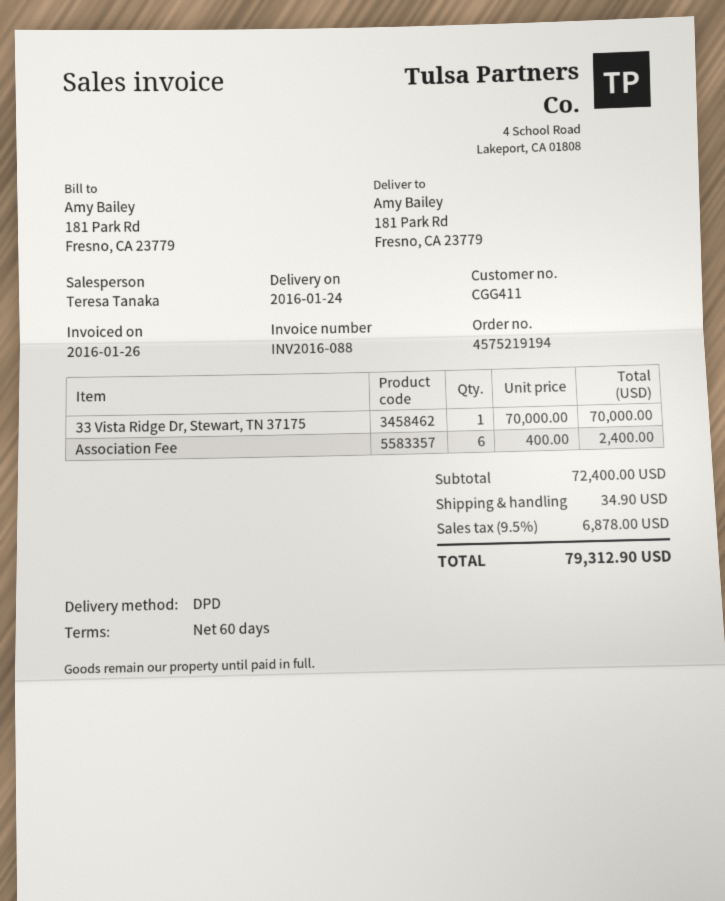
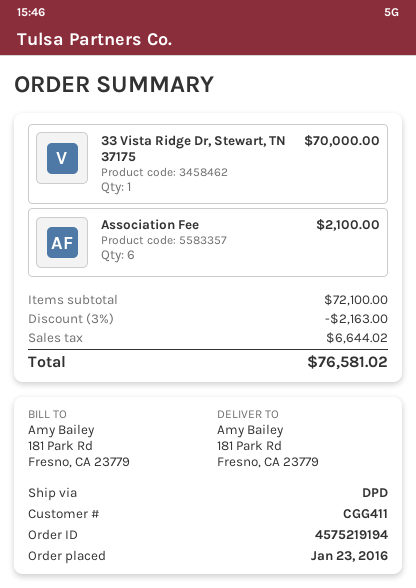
Association Fee: 6 for 2400.00 -> 6 for 2100.00
subtotal: 72400.00 -> 72100.00
discount: none -> 3% = 2163.00
shipping: 34.90 -> none
tax: 6878.00 -> 6644.02
total: 79312.90 -> 76581.02

